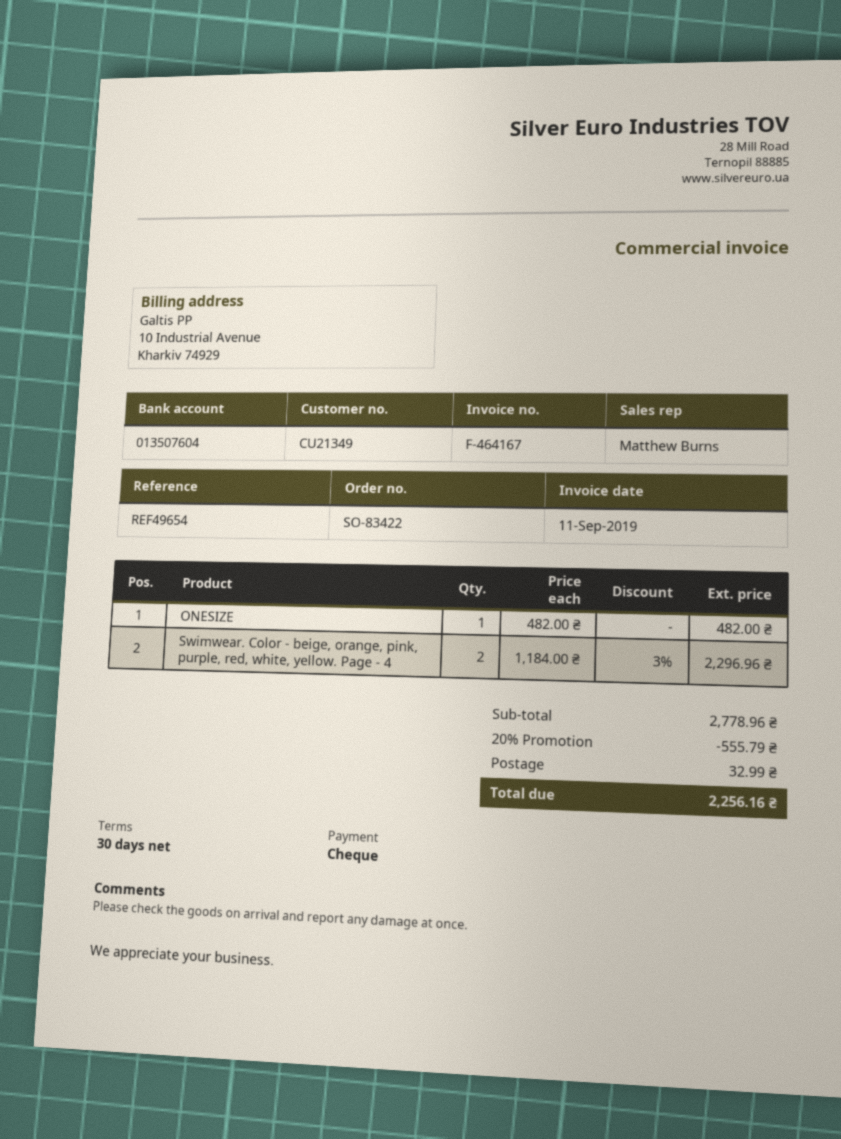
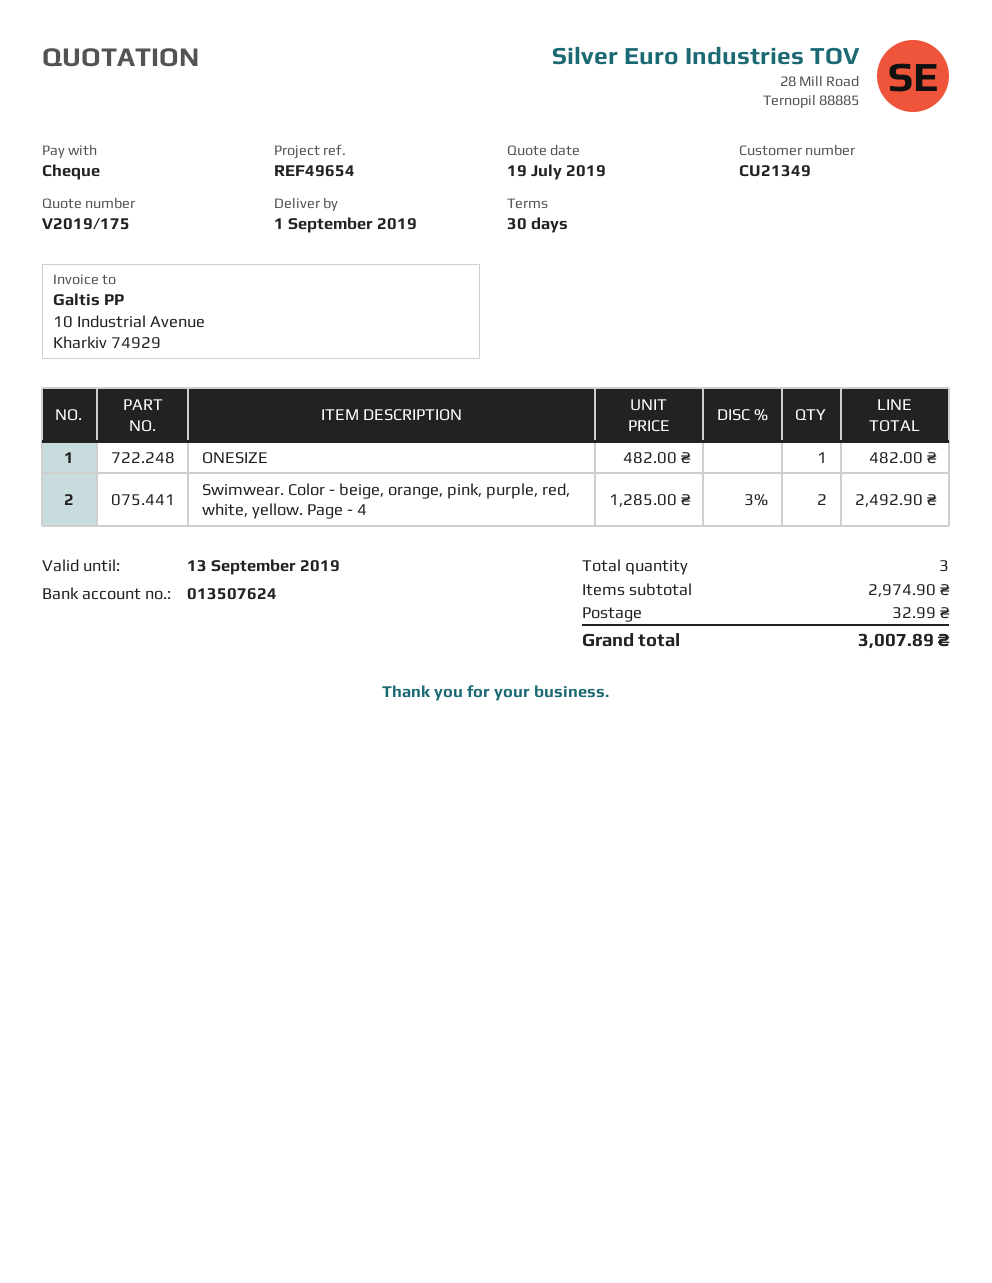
bank account: 013507604 -> 013507624
Swimwear. Color - beige, orange, pink, purple, red, white, yellow. Page - 4: 2 x 1184.00 - 3% = 2296.96 -> 2 x 1285.00 - 3% = 2492.90
subtotal: 2778.96 -> 2974.90
discount: 20% = 555.79 -> none
total: 2256.16 -> 3007.89

